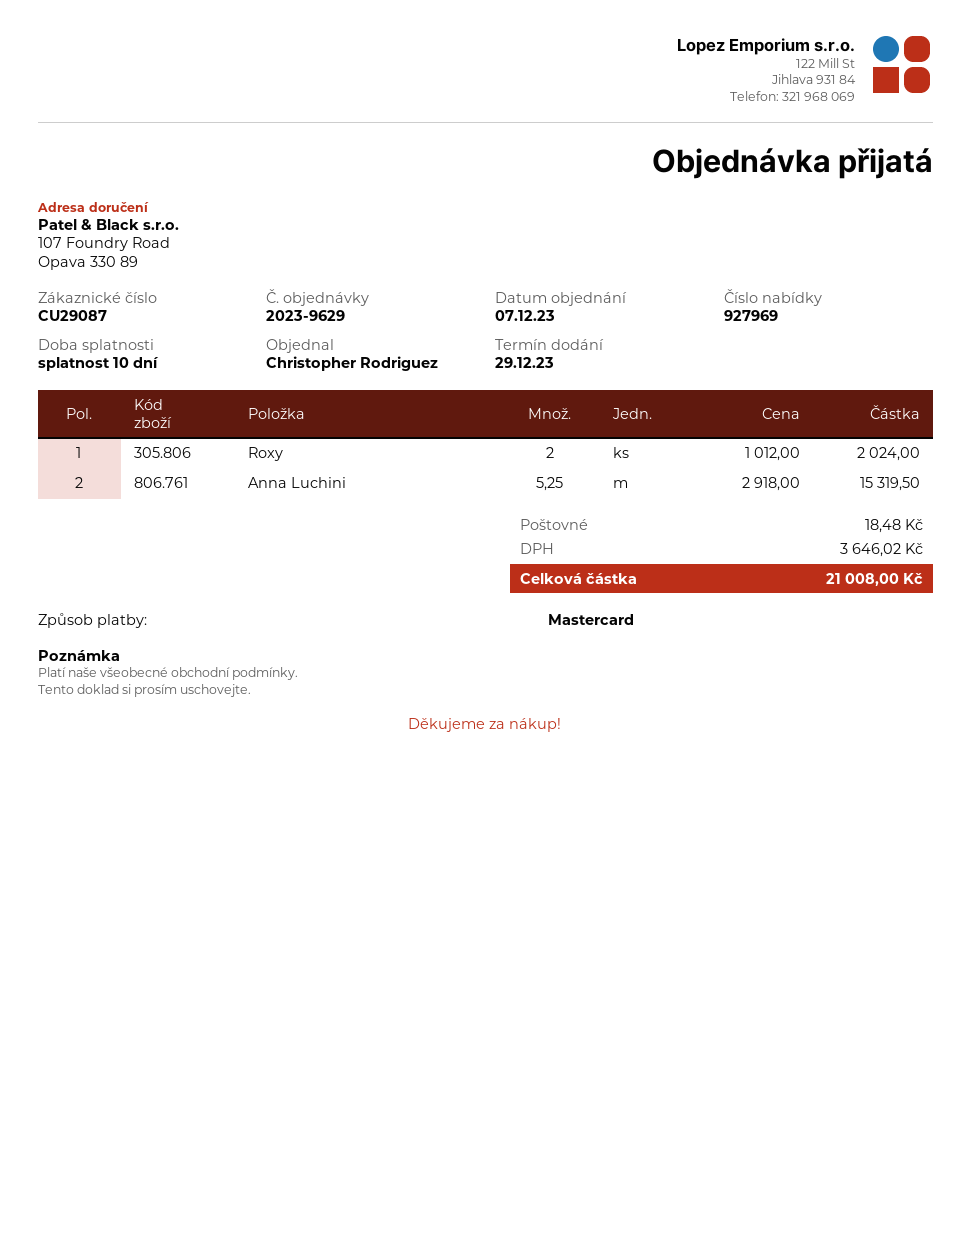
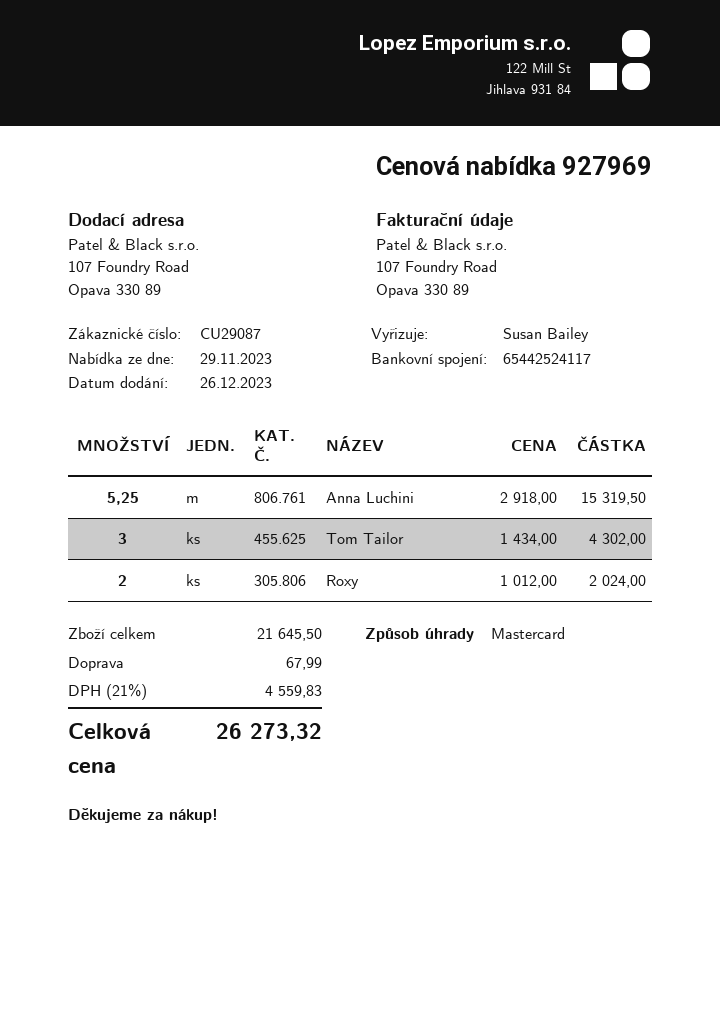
delivery date: 2023-12-29 -> 2023-12-26
Tom Tailor: none -> 3 x 1434.00 = 4302.00
shipping: 18.48 -> 67.99
tax: 3646.02 -> 4559.83
total: 21008.00 -> 26273.32

